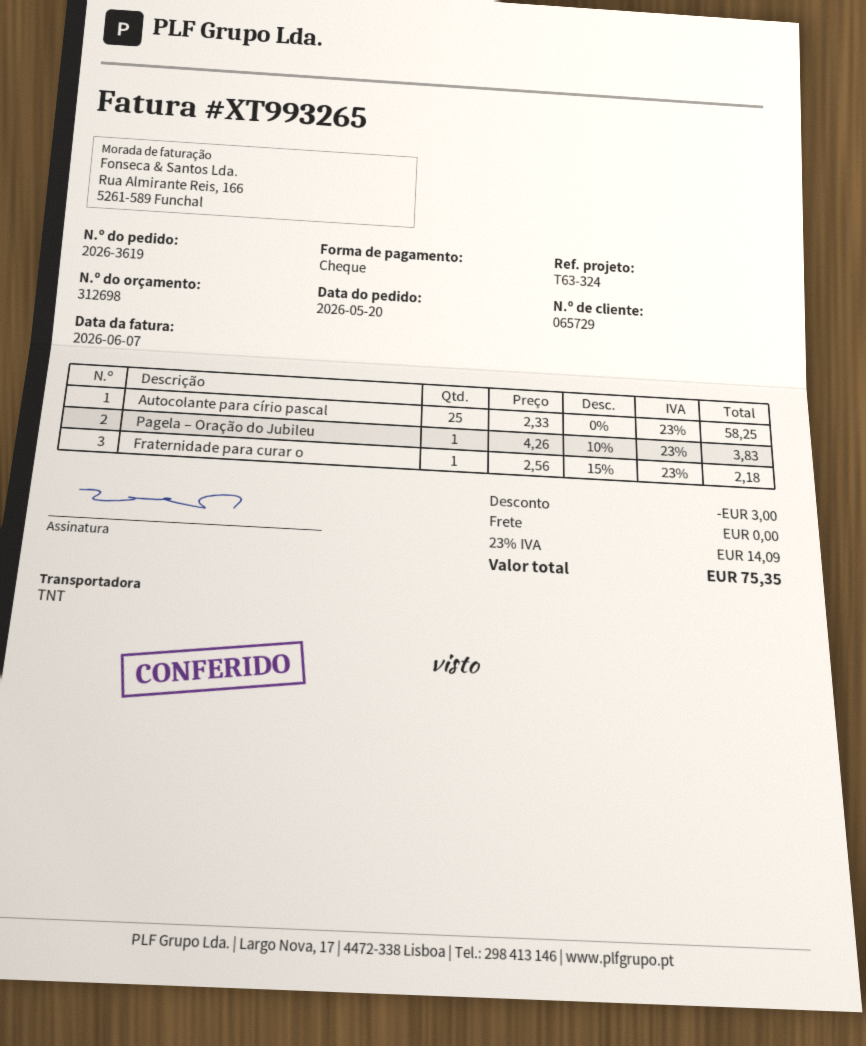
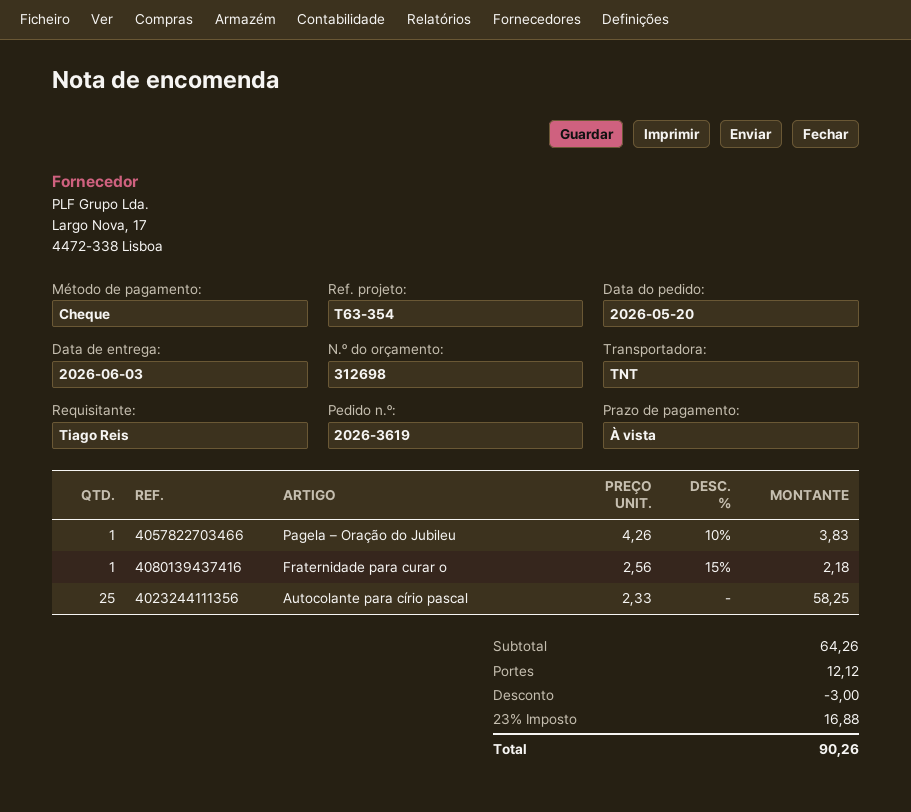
reference: T63-324 -> T63-354
shipping: 0.00 -> 12.12
tax: 23% = 14.09 -> 23% = 16.88
total: 75.35 -> 90.26

